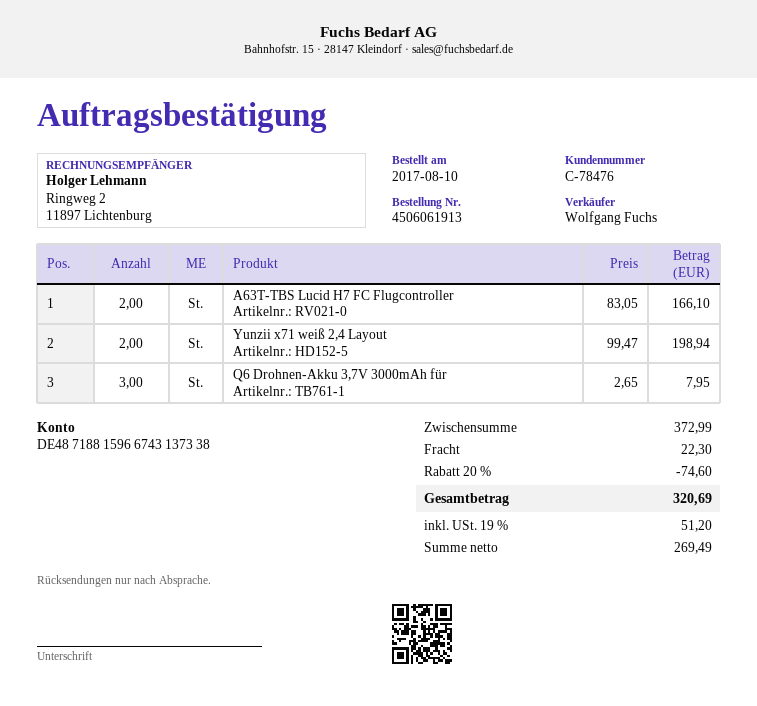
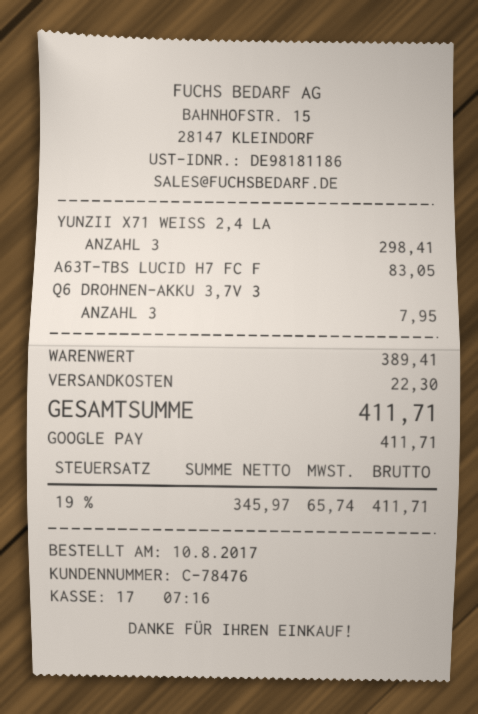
A63T-TBS Lucid H7 FC Flugcontroller: 2 for 166.10 -> 1 for 83.05
Yunzii x71 weiß 2,4 Layout: 2 for 198.94 -> 3 for 298.41
subtotal: 372.99 -> 389.41
discount: 20% = 74.60 -> none
net: 269.49 -> 345.97
tax: 19% = 51.20 -> 19% = 65.74
total: 320.69 -> 411.71

